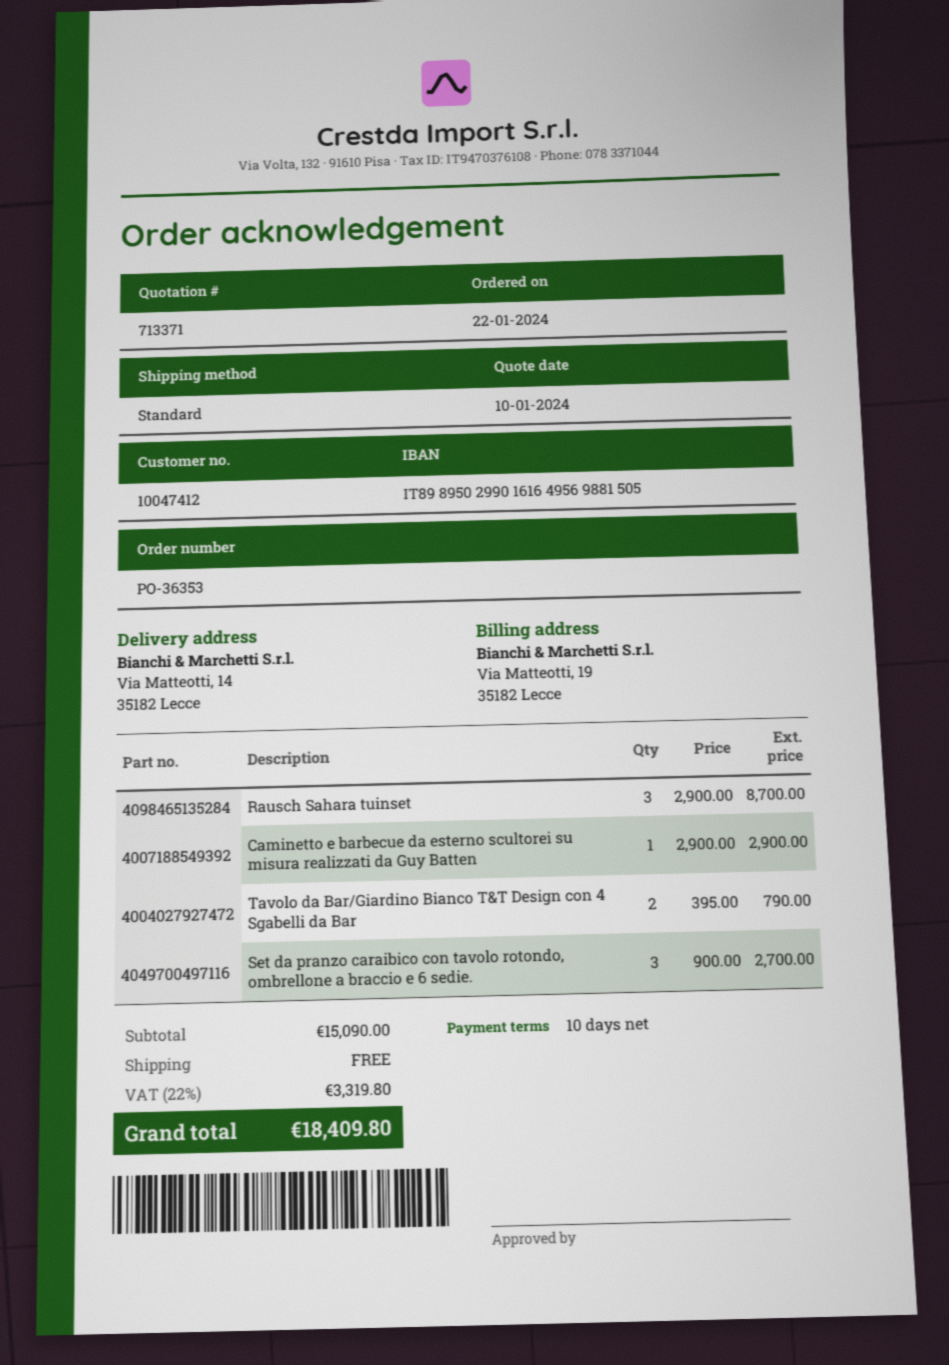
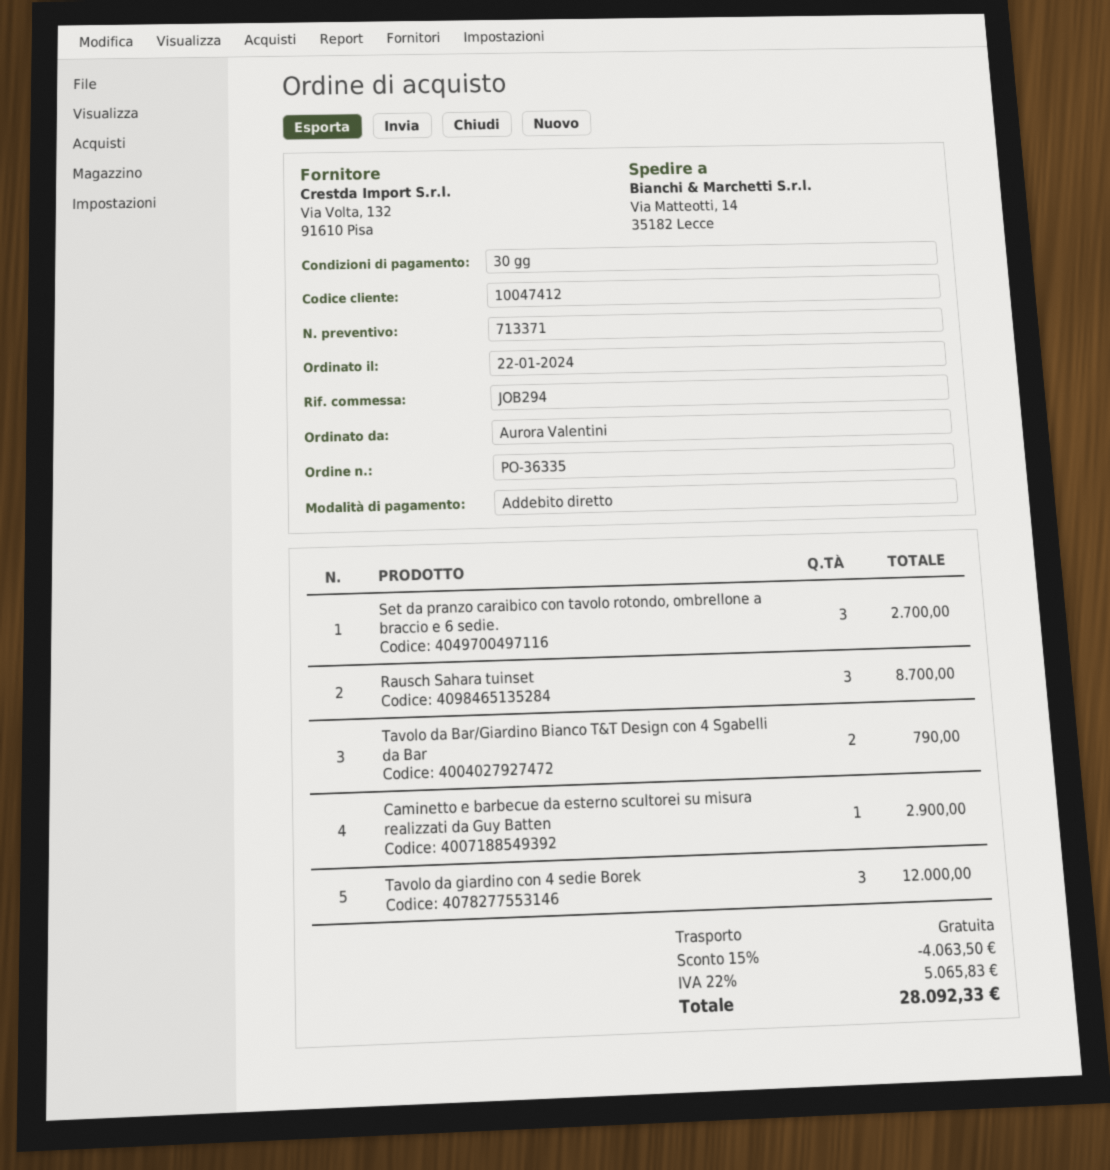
order number: PO-36353 -> PO-36335
payment terms: 10 days -> 30 days
Tavolo da giardino con 4 sedie Borek: none -> 3 for 12000.00
discount: none -> 15% = 4063.50
tax: 22% = 3319.80 -> 22% = 5065.83
total: 18409.80 -> 28092.33

